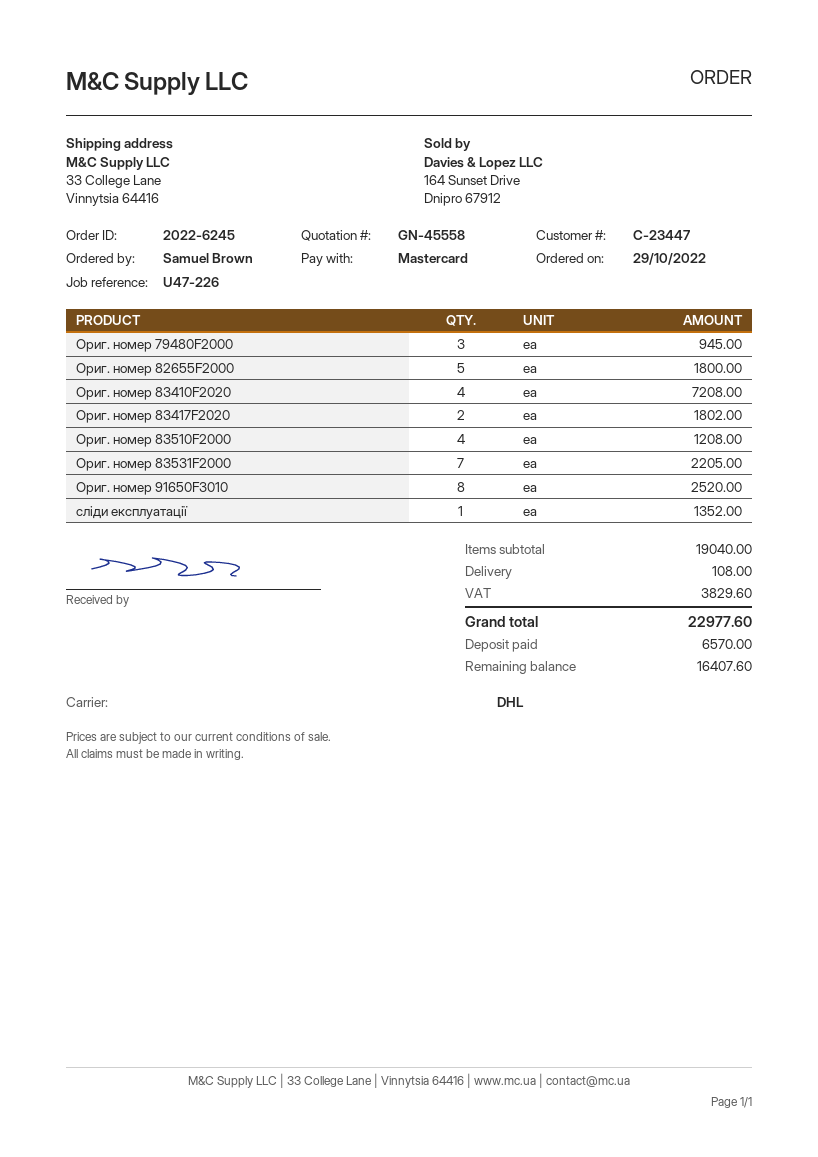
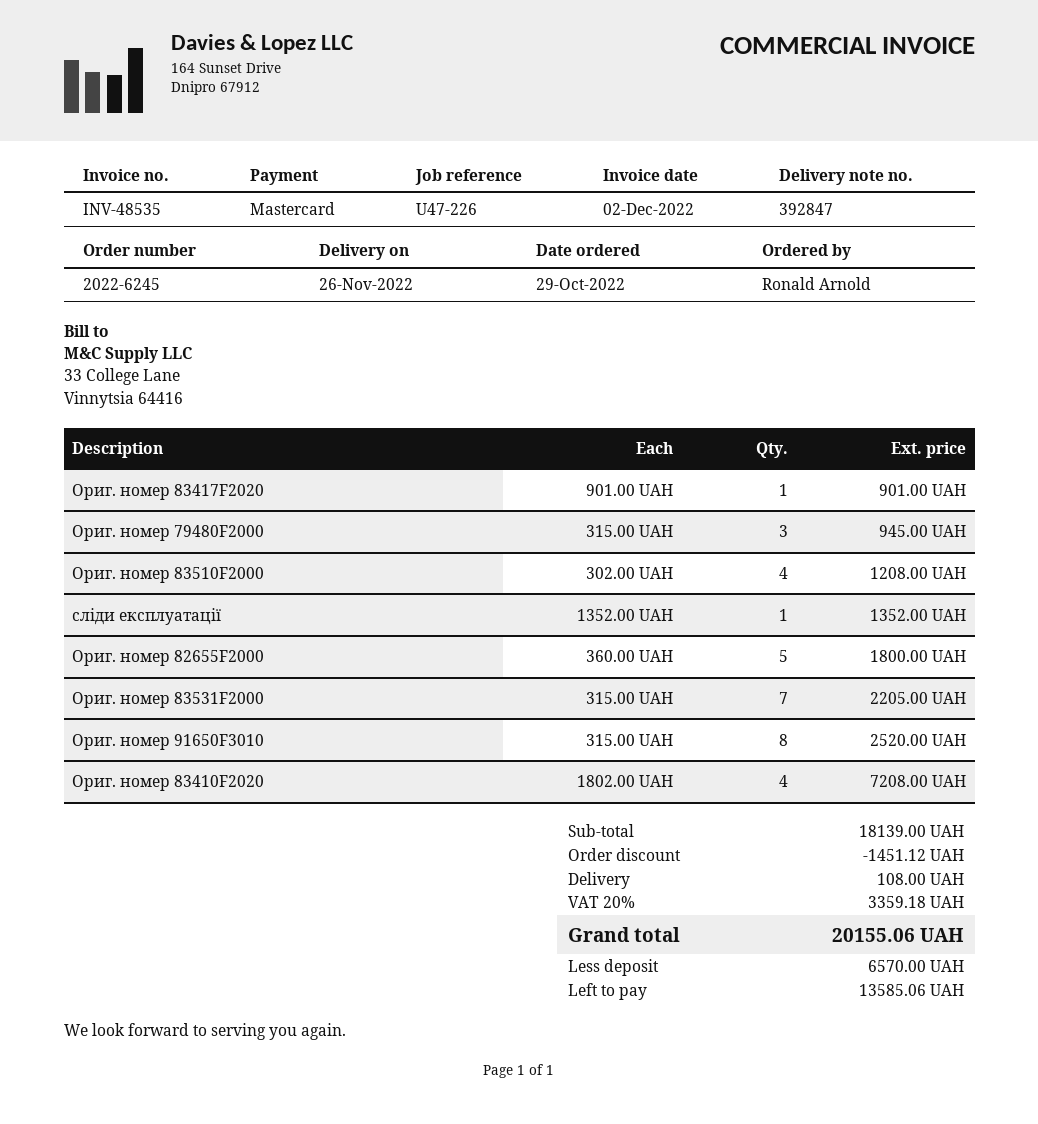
ordered by: Samuel Brown -> Ronald Arnold
Ориг. номер 83417F2020: 2 for 1802.00 -> 1 for 901.00
subtotal: 19040.00 -> 18139.00
discount: none -> 1451.12
tax: 3829.60 -> 3359.18
total: 22977.60 -> 20155.06
balance: 16407.60 -> 13585.06

